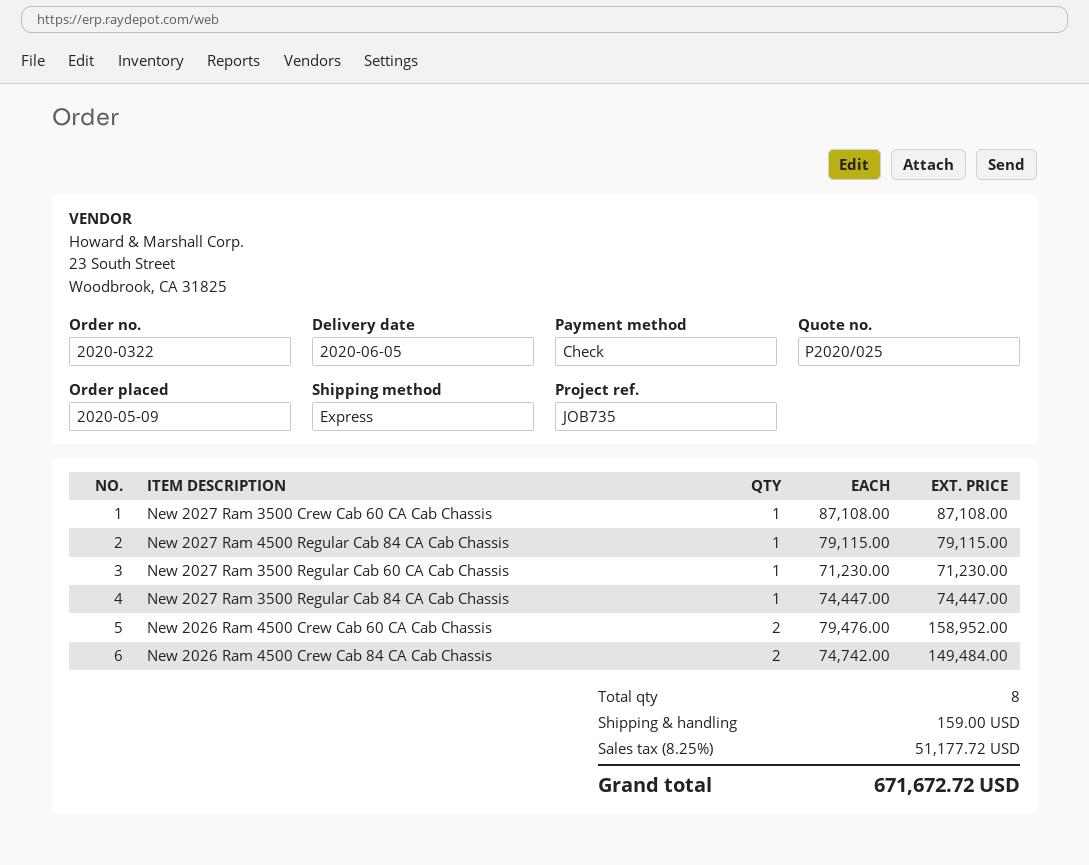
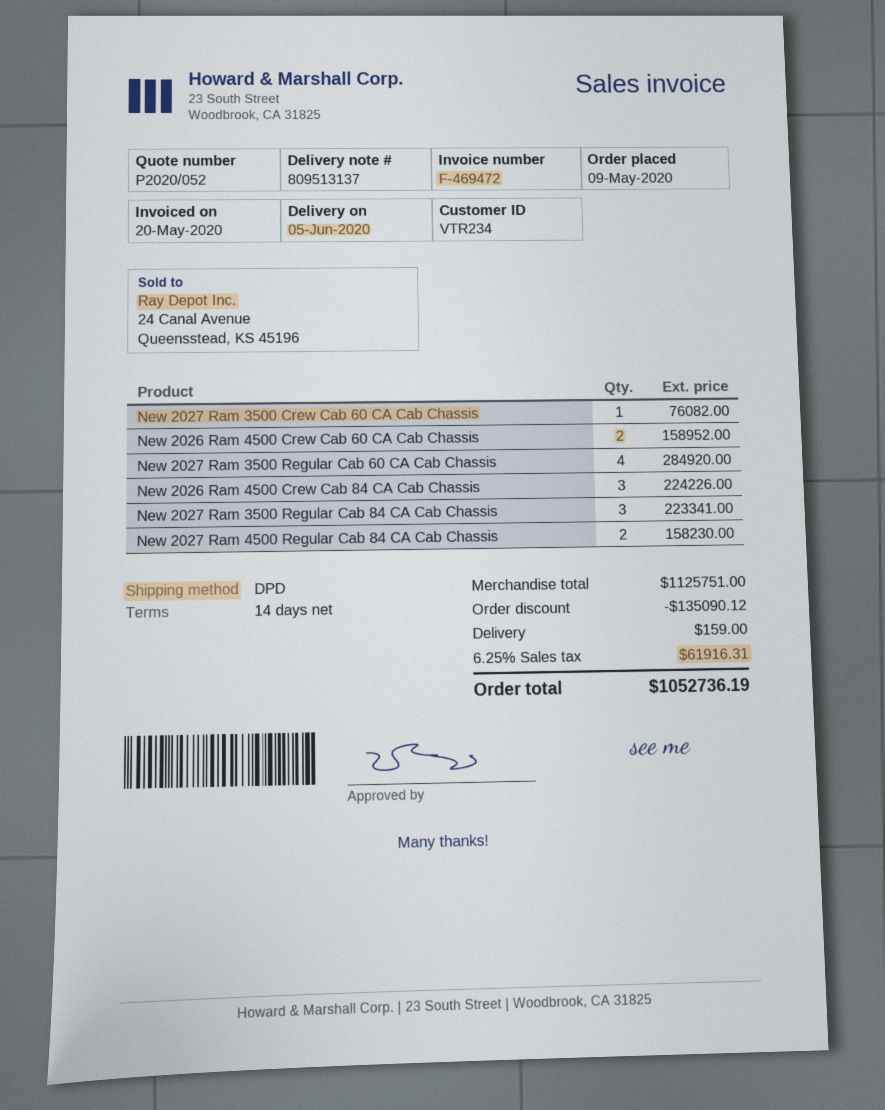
quote number: P2020/025 -> P2020/052
shipping method: express -> DPD
New 2027 Ram 3500 Crew Cab 60 CA Cab Chassis: 1 for 87108.00 -> 1 for 76082.00
New 2027 Ram 4500 Regular Cab 84 CA Cab Chassis: 1 for 79115.00 -> 2 for 158230.00
New 2027 Ram 3500 Regular Cab 60 CA Cab Chassis: 1 for 71230.00 -> 4 for 284920.00
New 2027 Ram 3500 Regular Cab 84 CA Cab Chassis: 1 for 74447.00 -> 3 for 223341.00
New 2026 Ram 4500 Crew Cab 84 CA Cab Chassis: 2 for 149484.00 -> 3 for 224226.00
discount: none -> 135090.12
tax: 8.25% = 51177.72 -> 6.25% = 61916.31
total: 671672.72 -> 1052736.19

